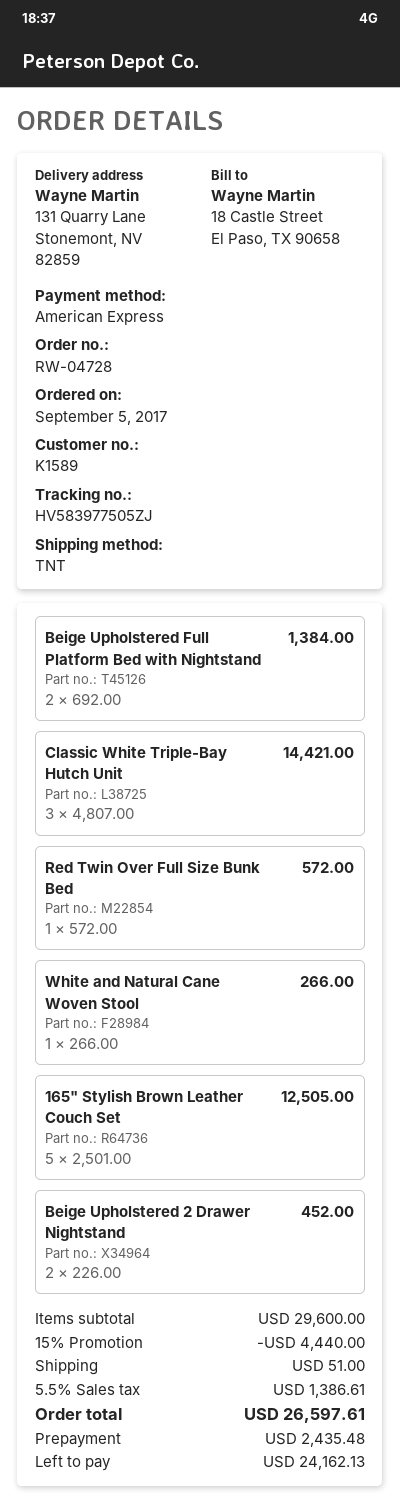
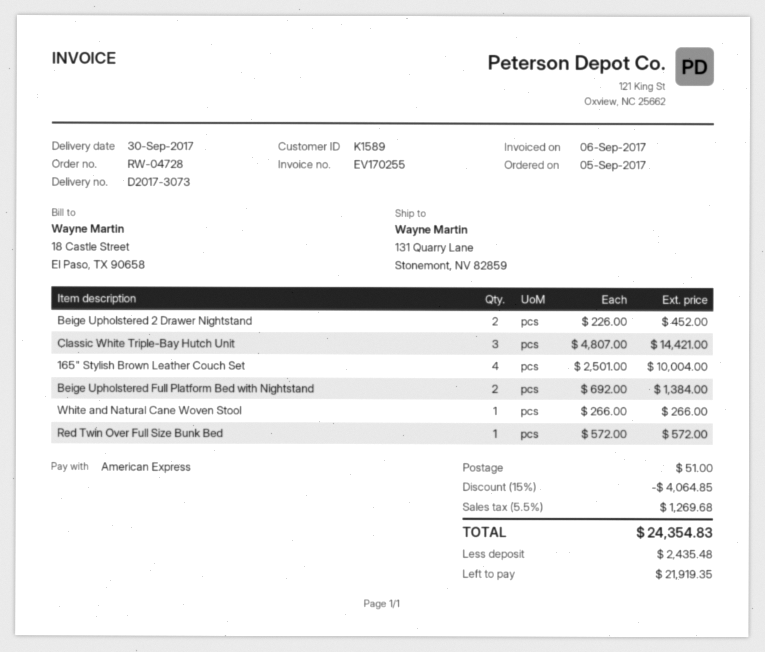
165" Stylish Brown Leather Couch Set: 5 x 2501.00 = 12505.00 -> 4 x 2501.00 = 10004.00
discount: 15% = 4440.00 -> 15% = 4064.85
tax: 5.5% = 1386.61 -> 5.5% = 1269.68
total: 26597.61 -> 24354.83
balance: 24162.13 -> 21919.35

